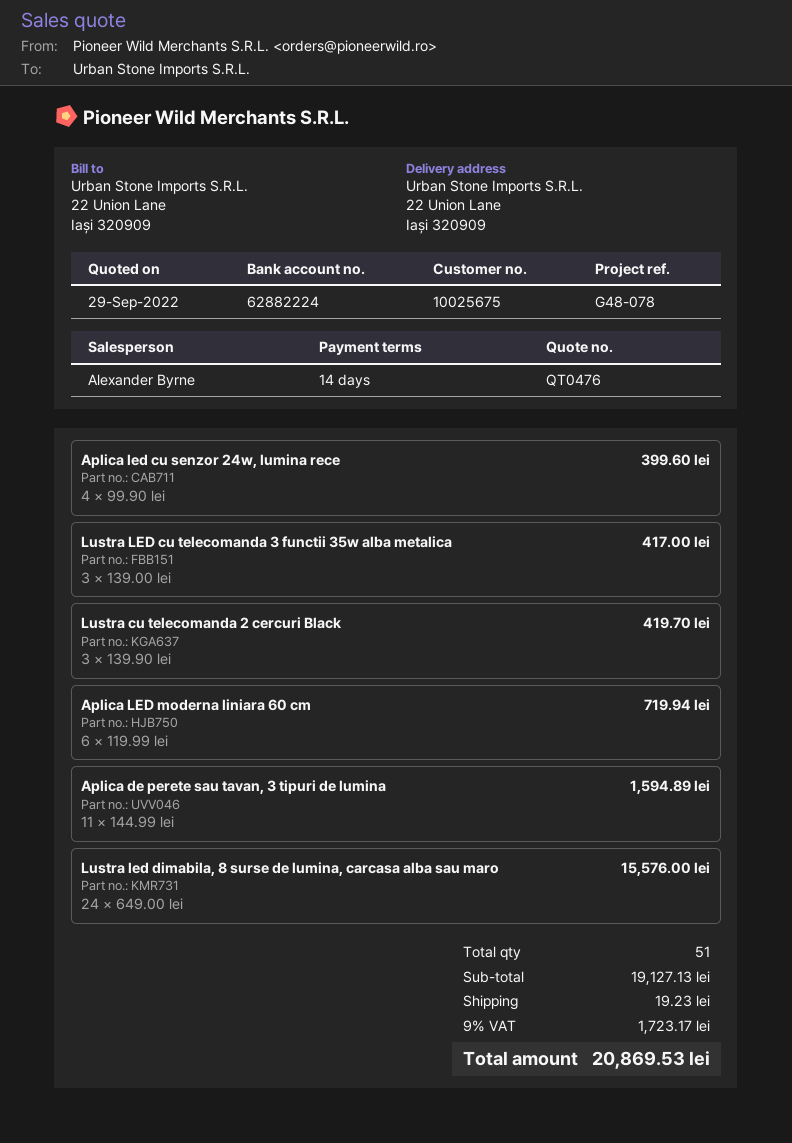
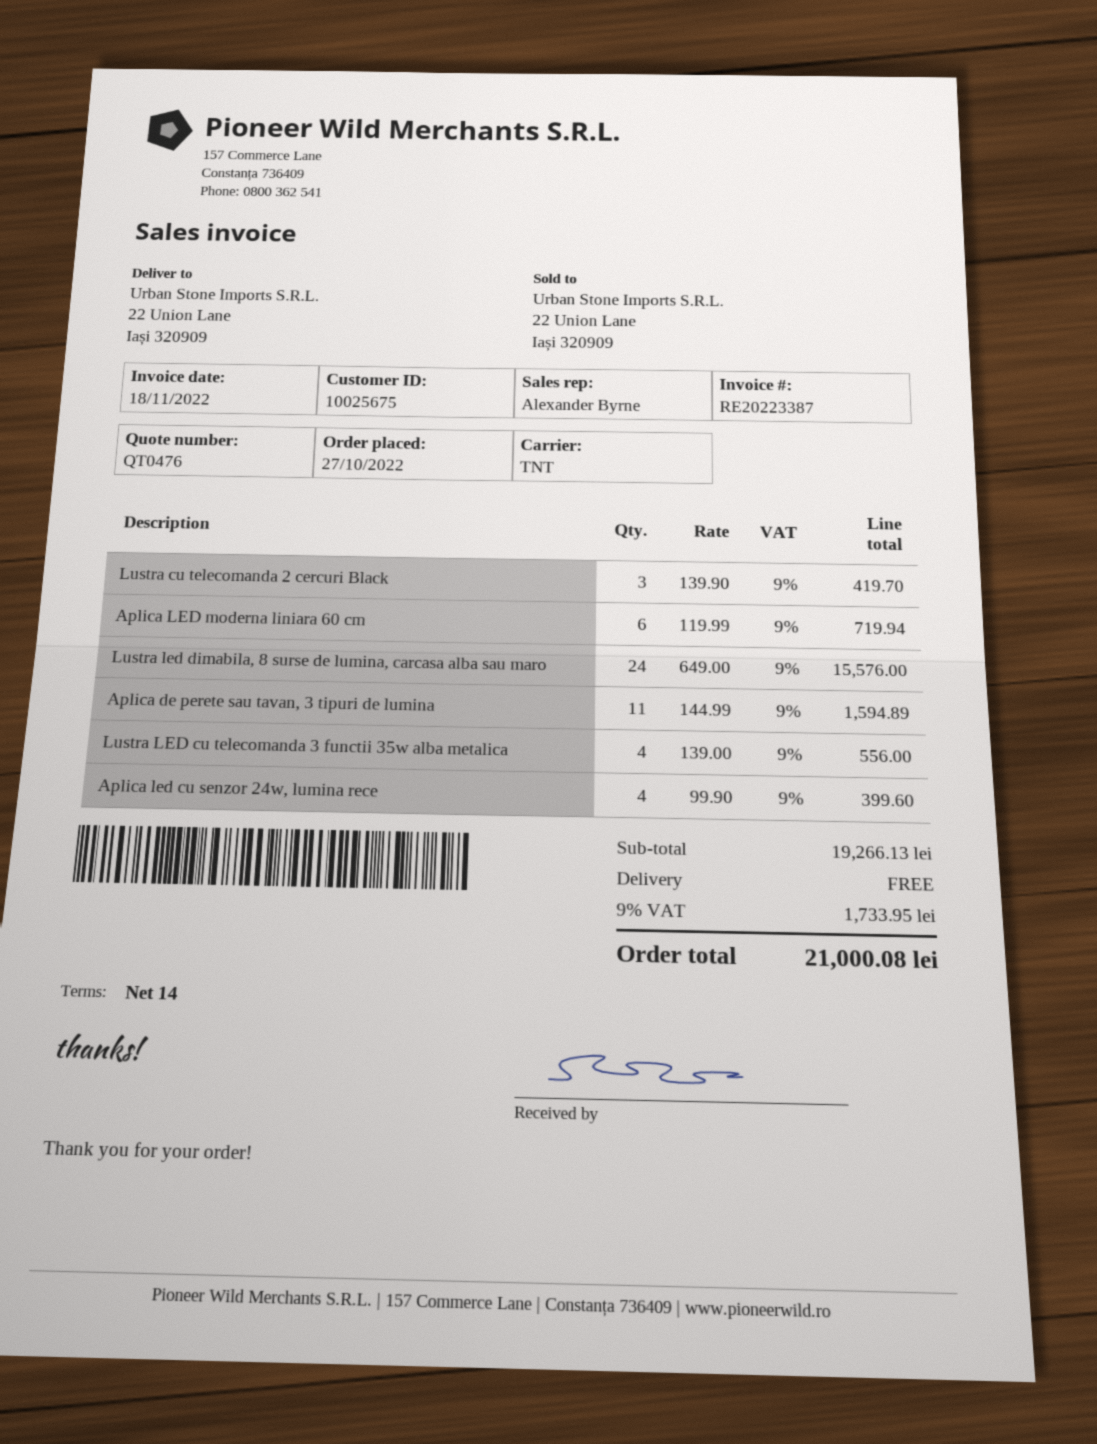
Lustra LED cu telecomanda 3 functii 35w alba metalica: 3 x 139.00 = 417.00 -> 4 x 139.00 = 556.00
subtotal: 19127.13 -> 19266.13
shipping: 19.23 -> 0.00
tax: 9% = 1723.17 -> 9% = 1733.95
total: 20869.53 -> 21000.08

